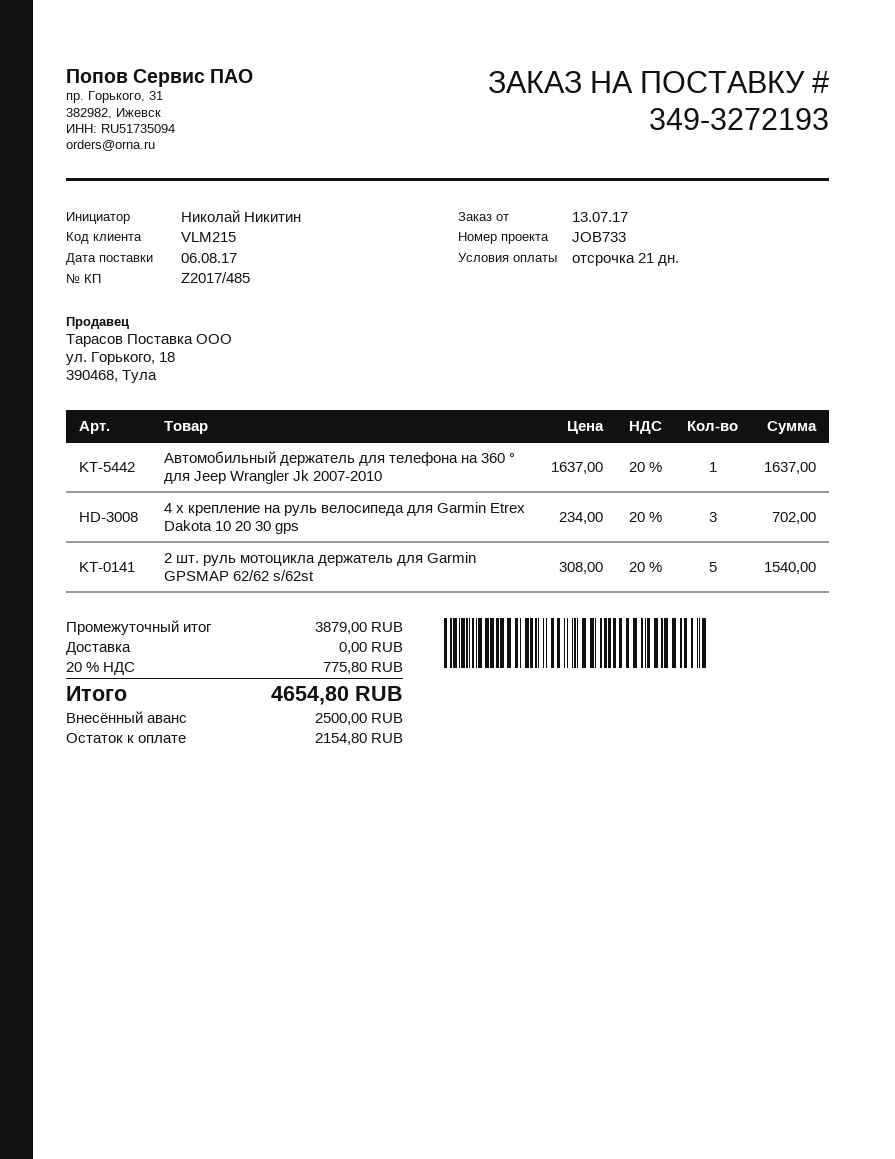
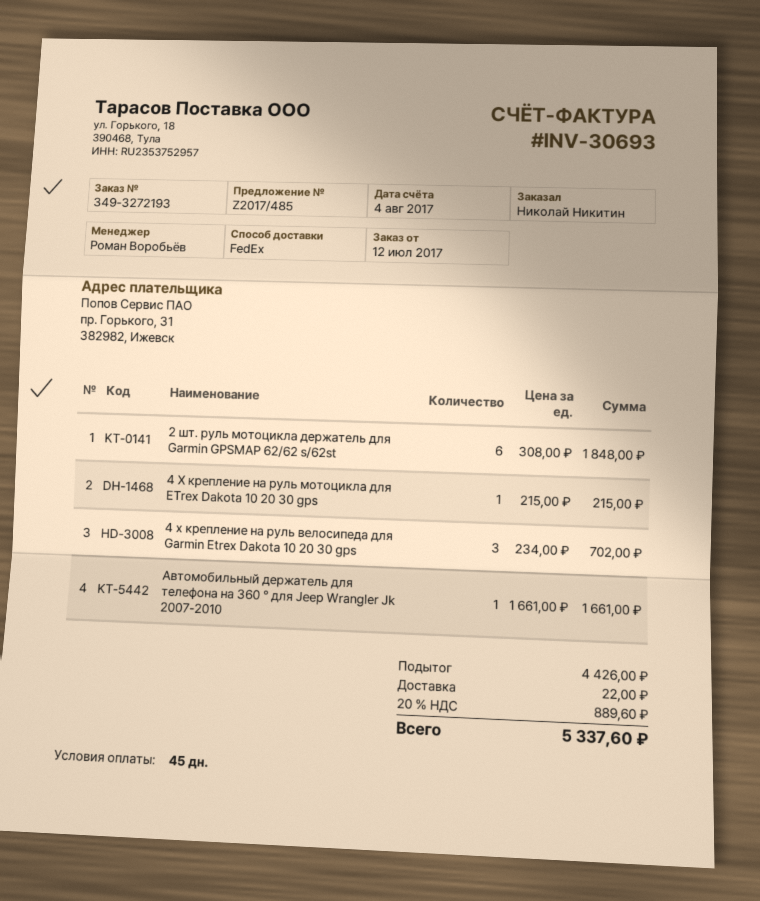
order date: 2017-07-13 -> 2017-07-12
payment terms: 21 days -> 45 days
Автомобильный держатель для телефона на 360 ° для Jeep Wrangler Jk 2007-2010: 1 x 1637.00 = 1637.00 -> 1 x 1661.00 = 1661.00
2 шт. руль мотоцикла держатель для Garmin GPSMAP 62/62 s/62st: 5 x 308.00 = 1540.00 -> 6 x 308.00 = 1848.00
4 X крепление на руль мотоцикла для ETrex Dakota 10 20 30 gps: none -> 1 x 215.00 = 215.00
subtotal: 3879.00 -> 4426.00
shipping: 0.00 -> 22.00
tax: 20% = 775.80 -> 20% = 889.60
total: 4654.80 -> 5337.60

